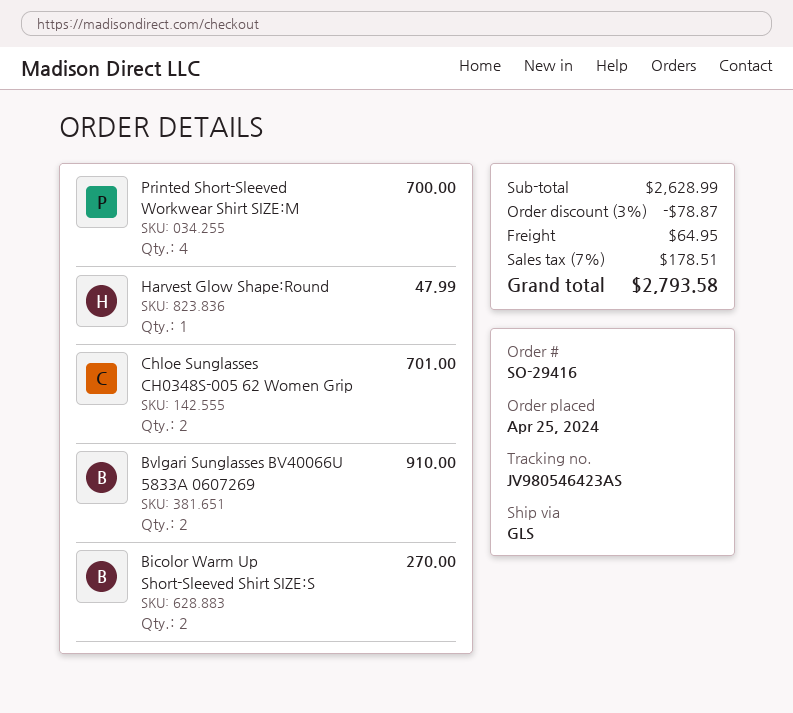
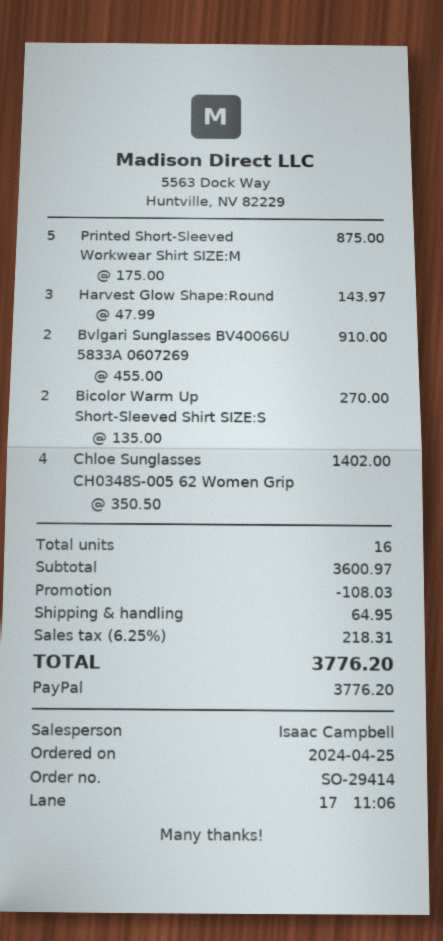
order number: SO-29416 -> SO-29414
Printed Short-Sleeved Workwear Shirt SIZE:M: 4 for 700.00 -> 5 for 875.00
Harvest Glow Shape:Round: 1 for 47.99 -> 3 for 143.97
Chloe Sunglasses CH0348S-005 62 Women Grip: 2 for 701.00 -> 4 for 1402.00
subtotal: 2628.99 -> 3600.97
discount: 78.87 -> 108.03
tax: 7% = 178.51 -> 6.25% = 218.31
total: 2793.58 -> 3776.20

